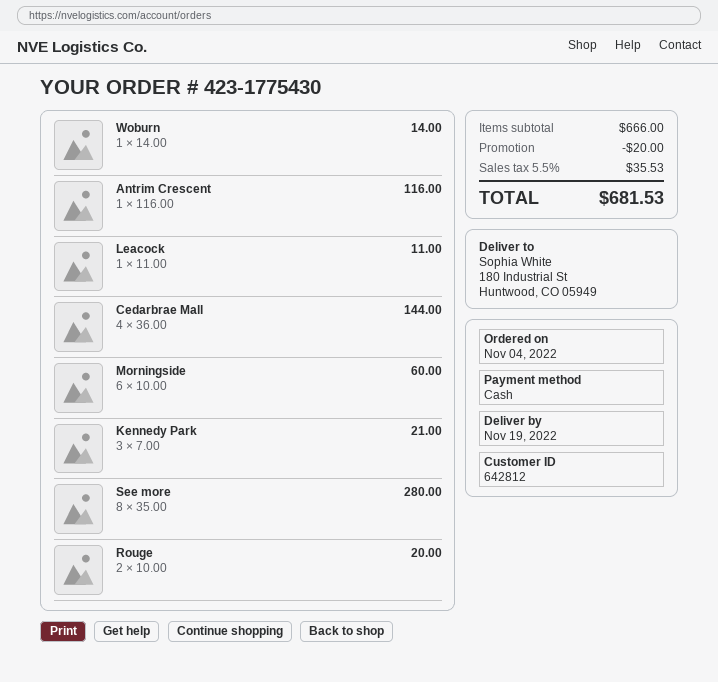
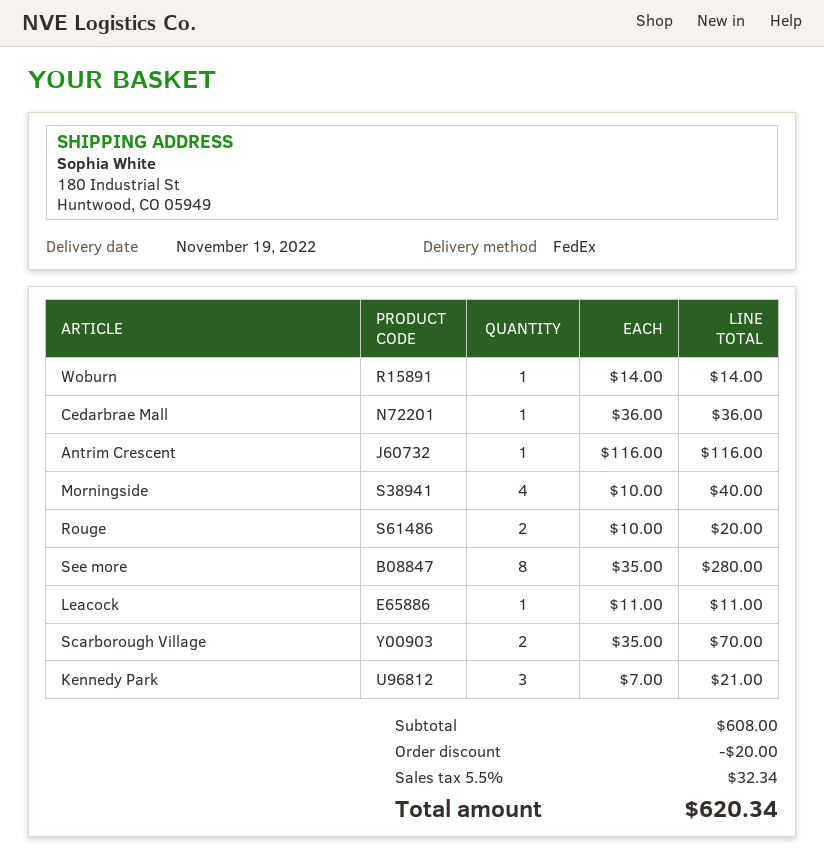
Cedarbrae Mall: 4 x 36.00 = 144.00 -> 1 x 36.00 = 36.00
Morningside: 6 x 10.00 = 60.00 -> 4 x 10.00 = 40.00
Scarborough Village: none -> 2 x 35.00 = 70.00
subtotal: 666.00 -> 608.00
tax: 5.5% = 35.53 -> 5.5% = 32.34
total: 681.53 -> 620.34

